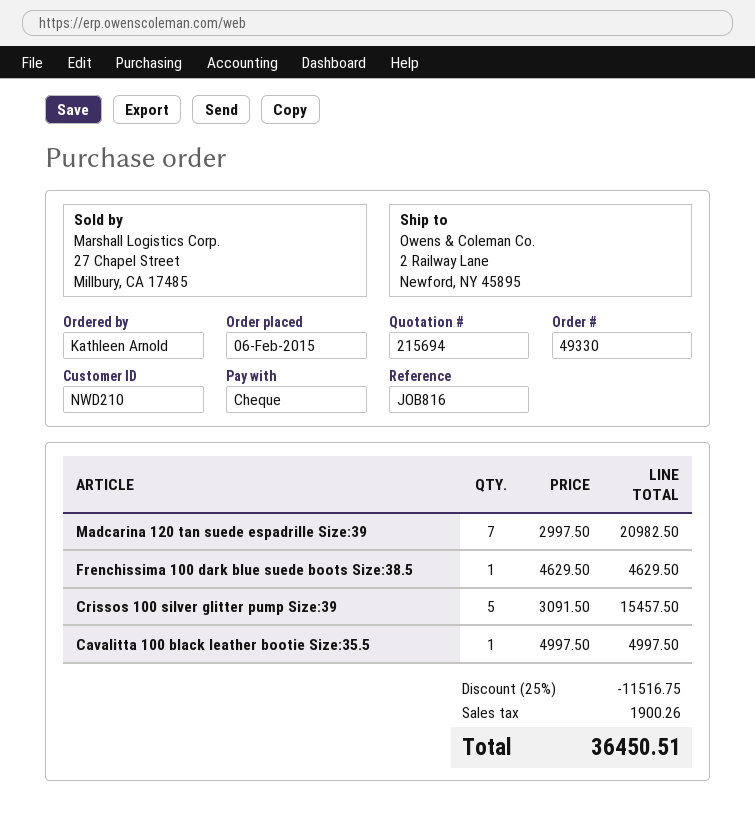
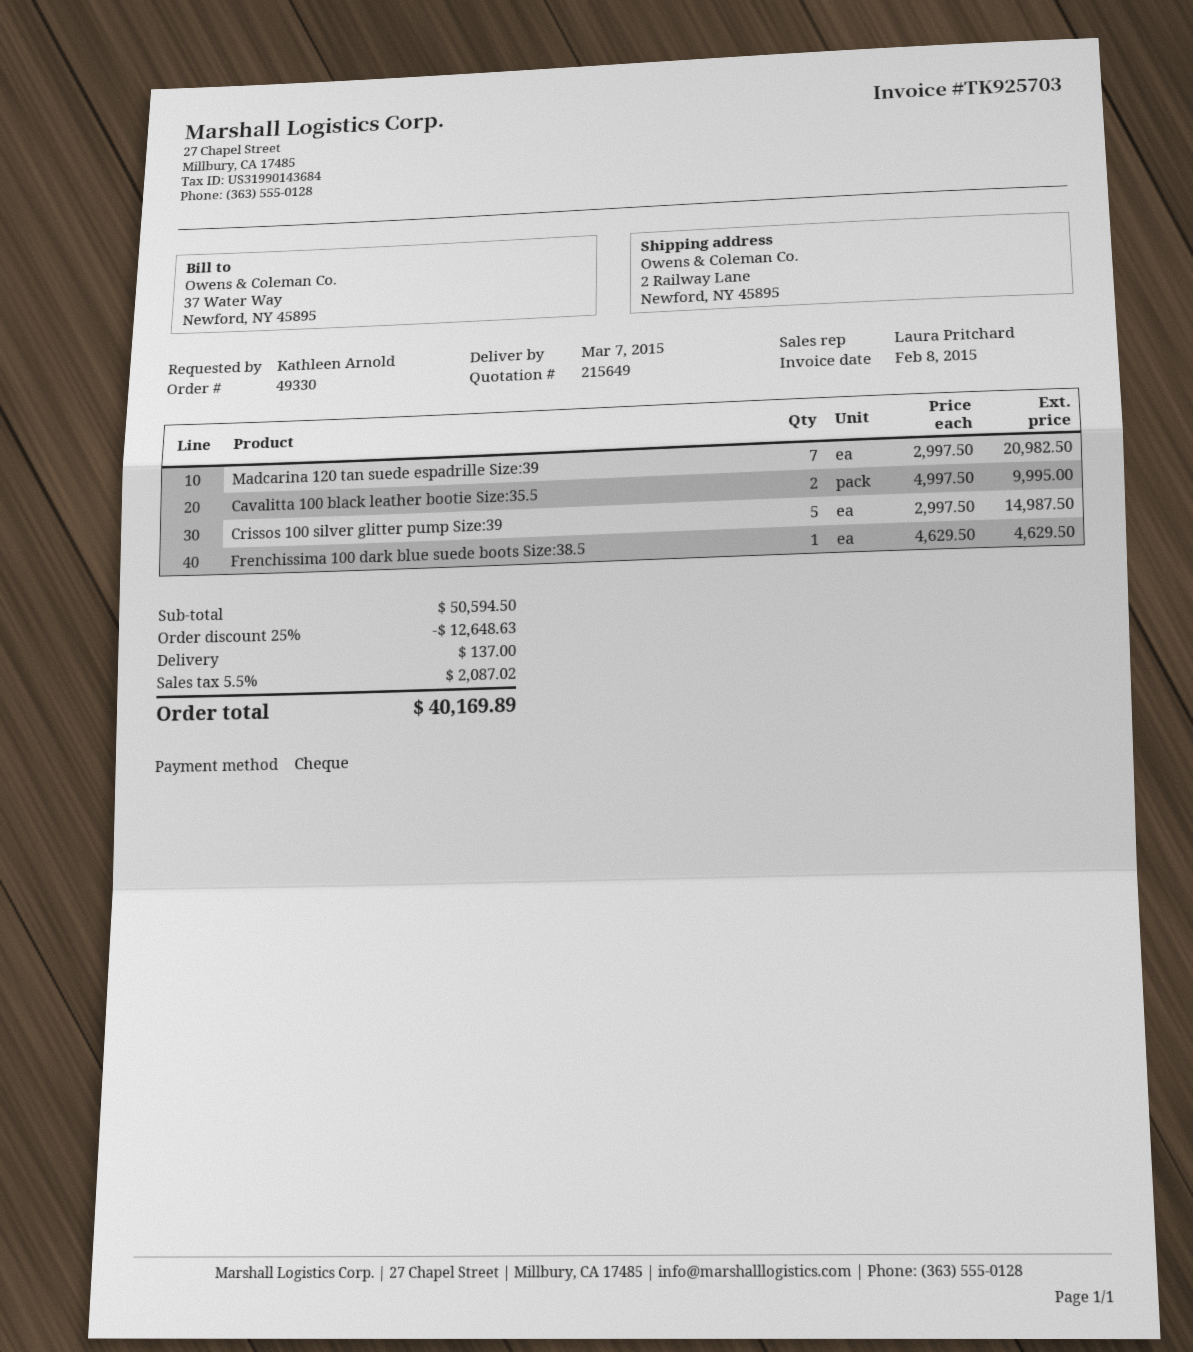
quote number: 215694 -> 215649
Crissos 100 silver glitter pump Size:39: 5 x 3091.50 = 15457.50 -> 5 x 2997.50 = 14987.50
Cavalitta 100 black leather bootie Size:35.5: 1 x 4997.50 = 4997.50 -> 2 x 4997.50 = 9995.00
discount: 25% = 11516.75 -> 25% = 12648.63
shipping: none -> 137.00
tax: 1900.26 -> 2087.02
total: 36450.51 -> 40169.89

